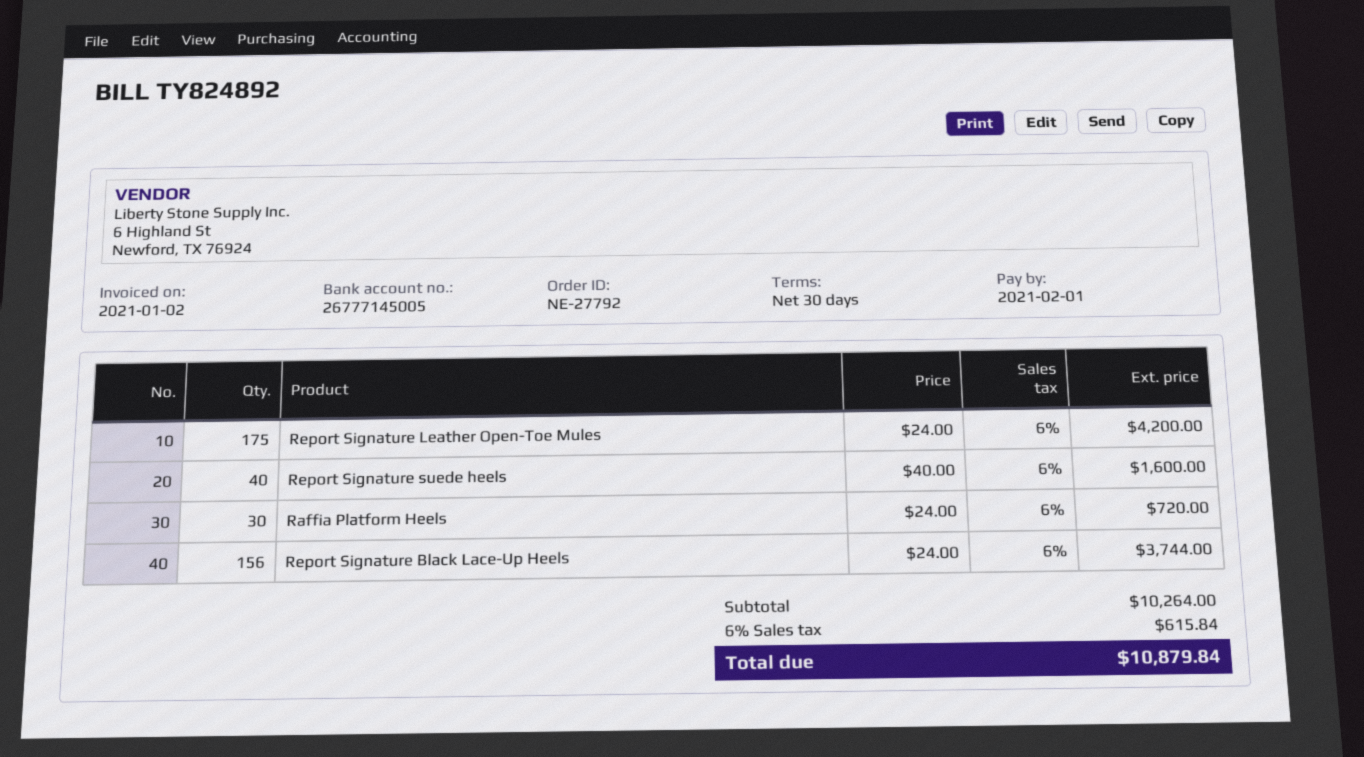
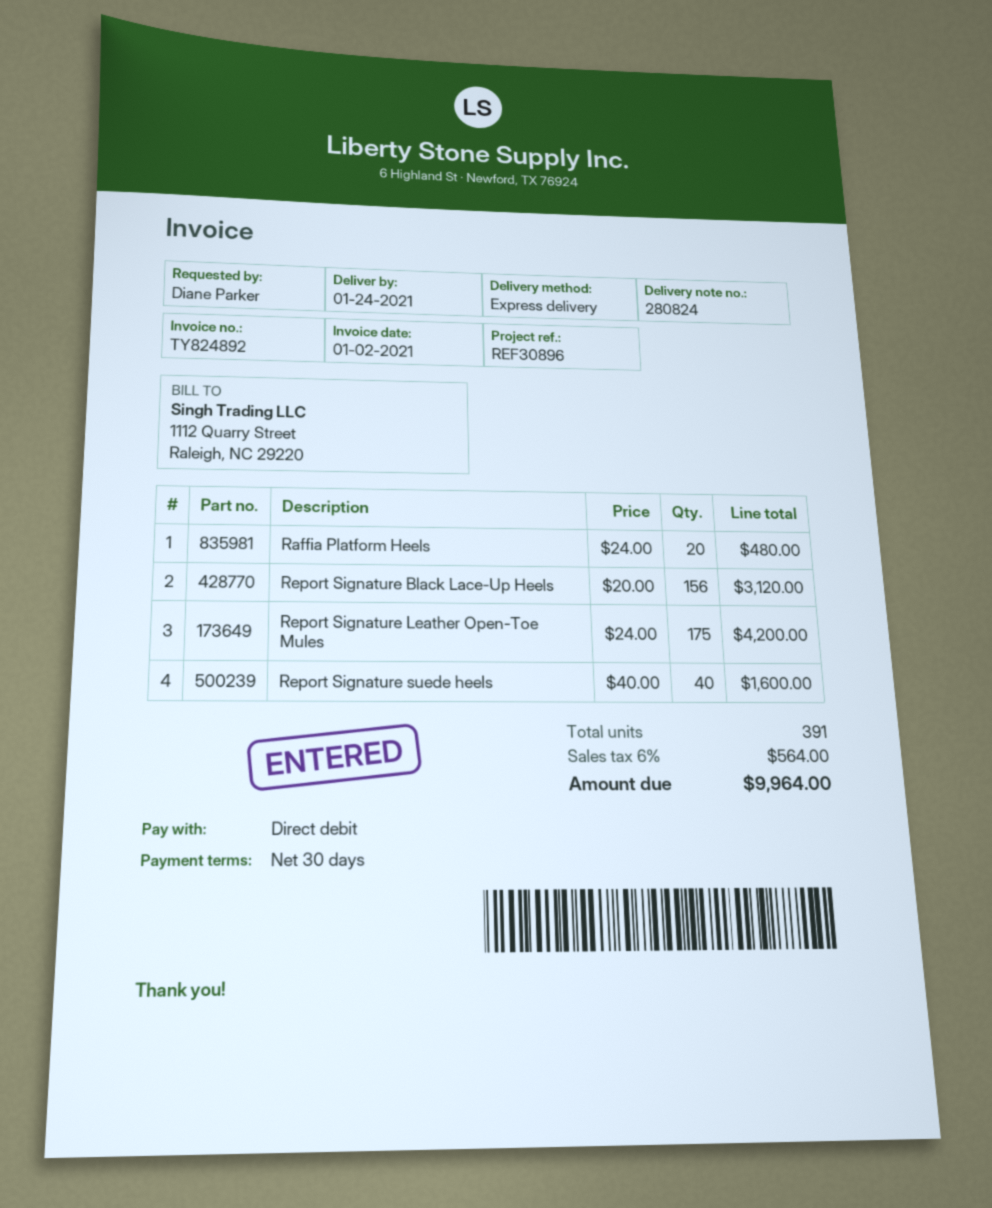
Raffia Platform Heels: 30 x 24.00 = 720.00 -> 20 x 24.00 = 480.00
Report Signature Black Lace-Up Heels: 156 x 24.00 = 3744.00 -> 156 x 20.00 = 3120.00
tax: 6% = 615.84 -> 6% = 564.00
total: 10879.84 -> 9964.00

